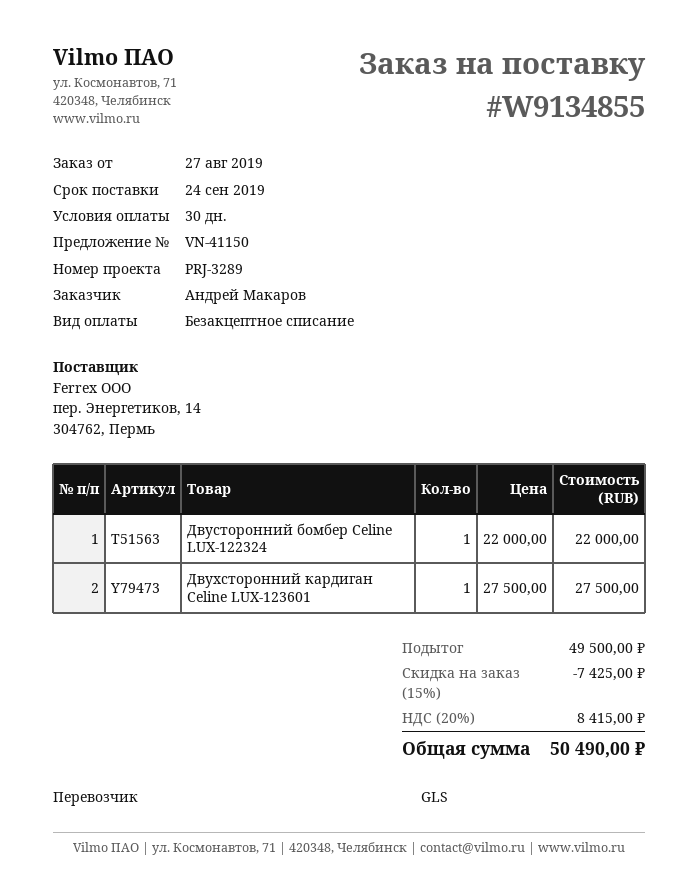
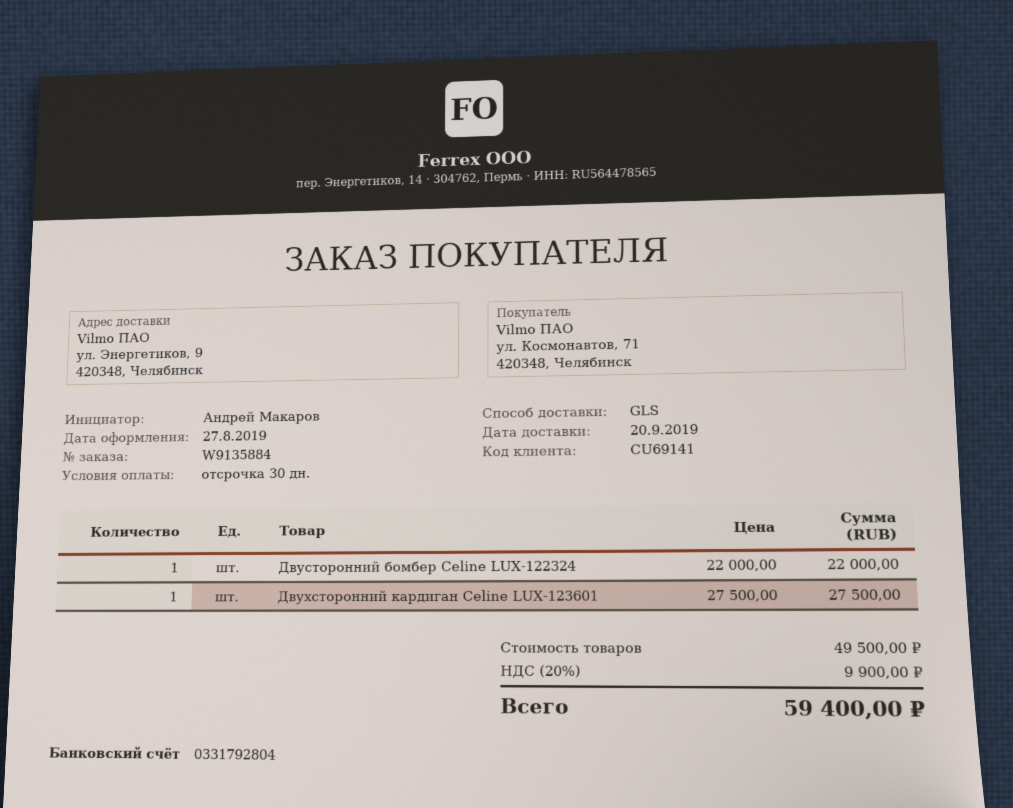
order number: W9134855 -> W9135884
delivery date: 2019-09-24 -> 2019-09-20
discount: 15% = 7425.00 -> none
tax: 20% = 8415.00 -> 20% = 9900.00
total: 50490.00 -> 59400.00

